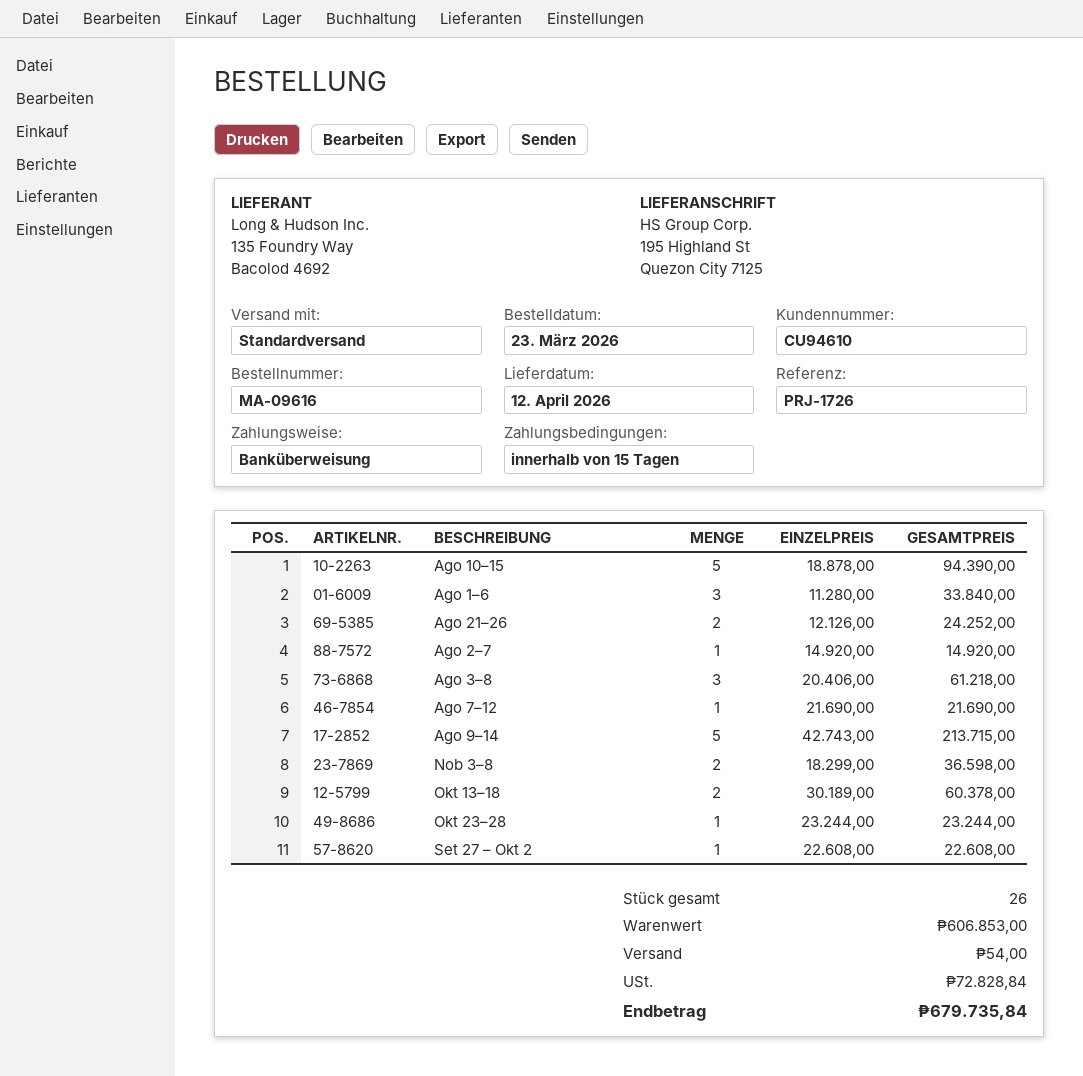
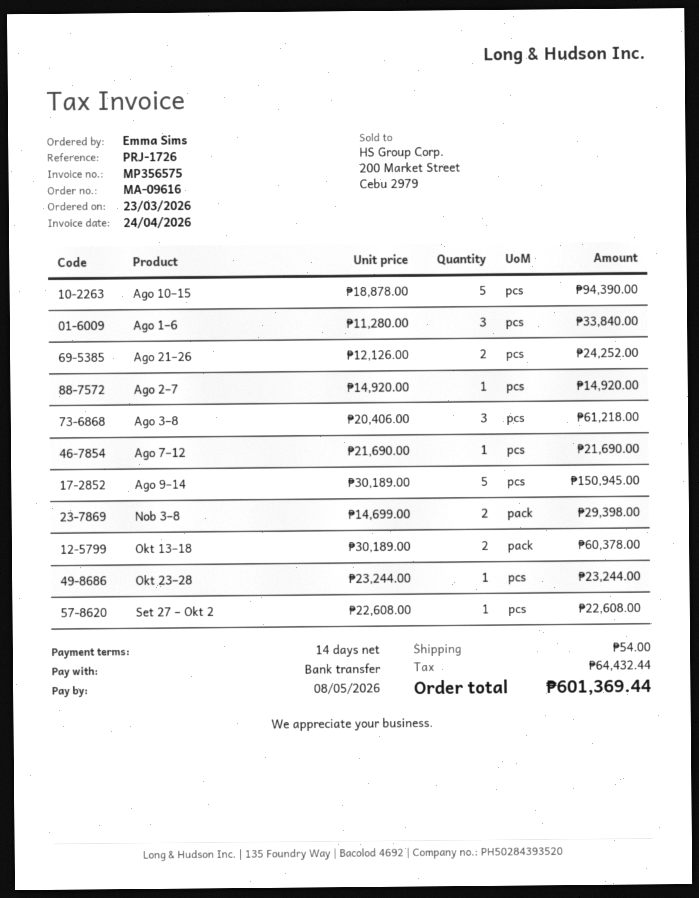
payment terms: 15 days -> 14 days
Ago 9–14: 5 x 42743.00 = 213715.00 -> 5 x 30189.00 = 150945.00
Nob 3–8: 2 x 18299.00 = 36598.00 -> 2 x 14699.00 = 29398.00
tax: 72828.84 -> 64432.44
total: 679735.84 -> 601369.44

